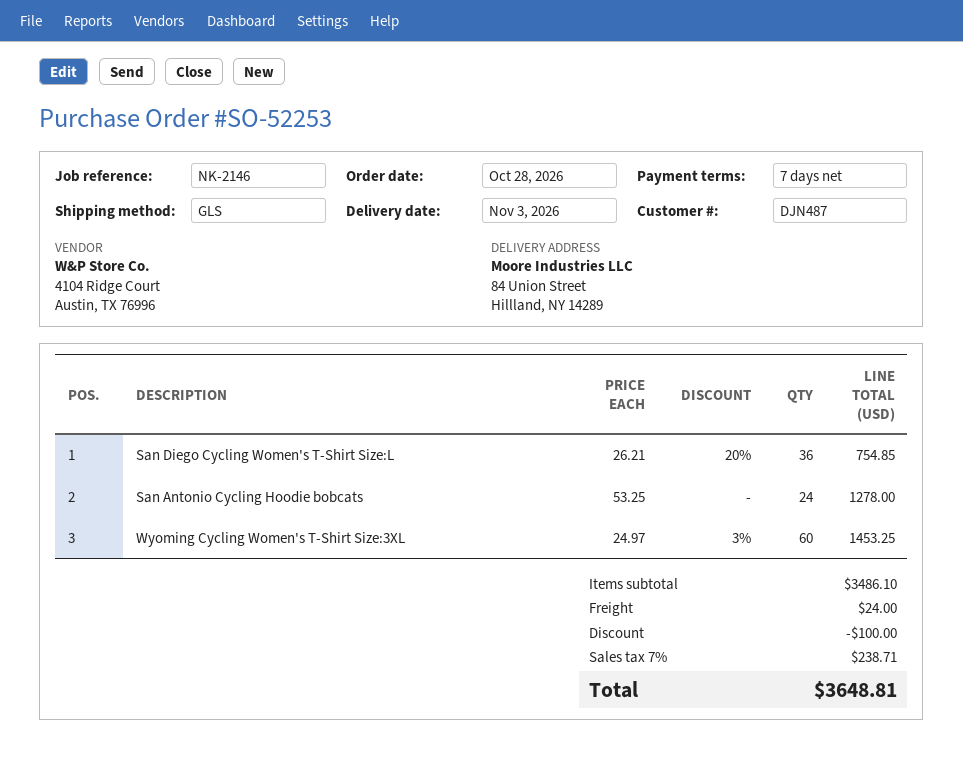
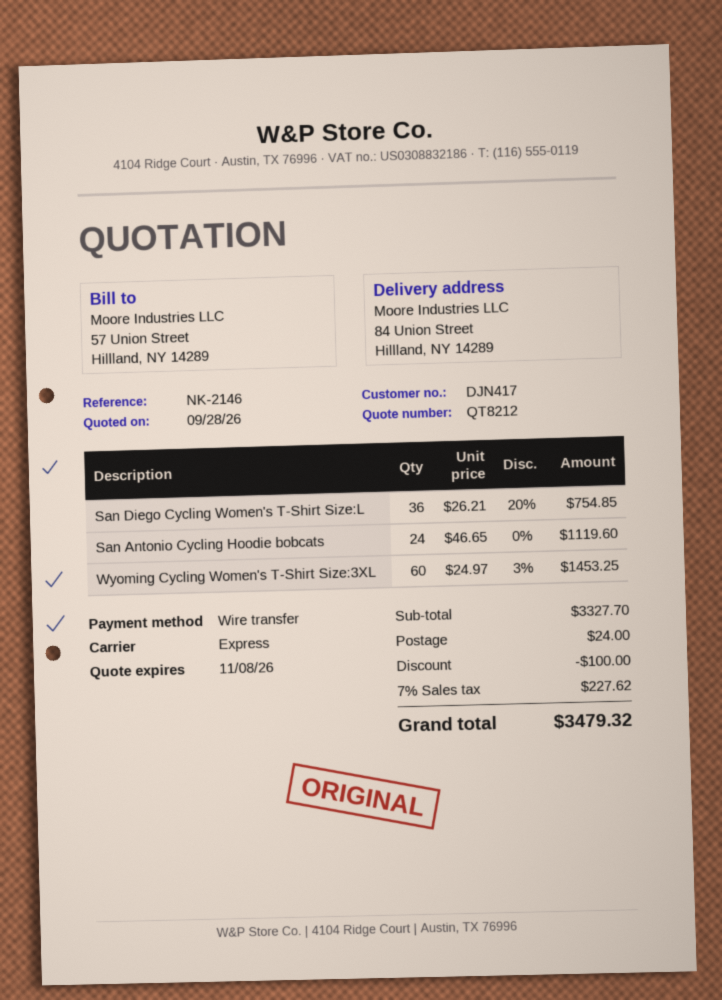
customer number: DJN487 -> DJN417
shipping method: GLS -> express
San Antonio Cycling Hoodie bobcats: 24 x 53.25 = 1278.00 -> 24 x 46.65 = 1119.60
subtotal: 3486.10 -> 3327.70
tax: 7% = 238.71 -> 7% = 227.62
total: 3648.81 -> 3479.32

